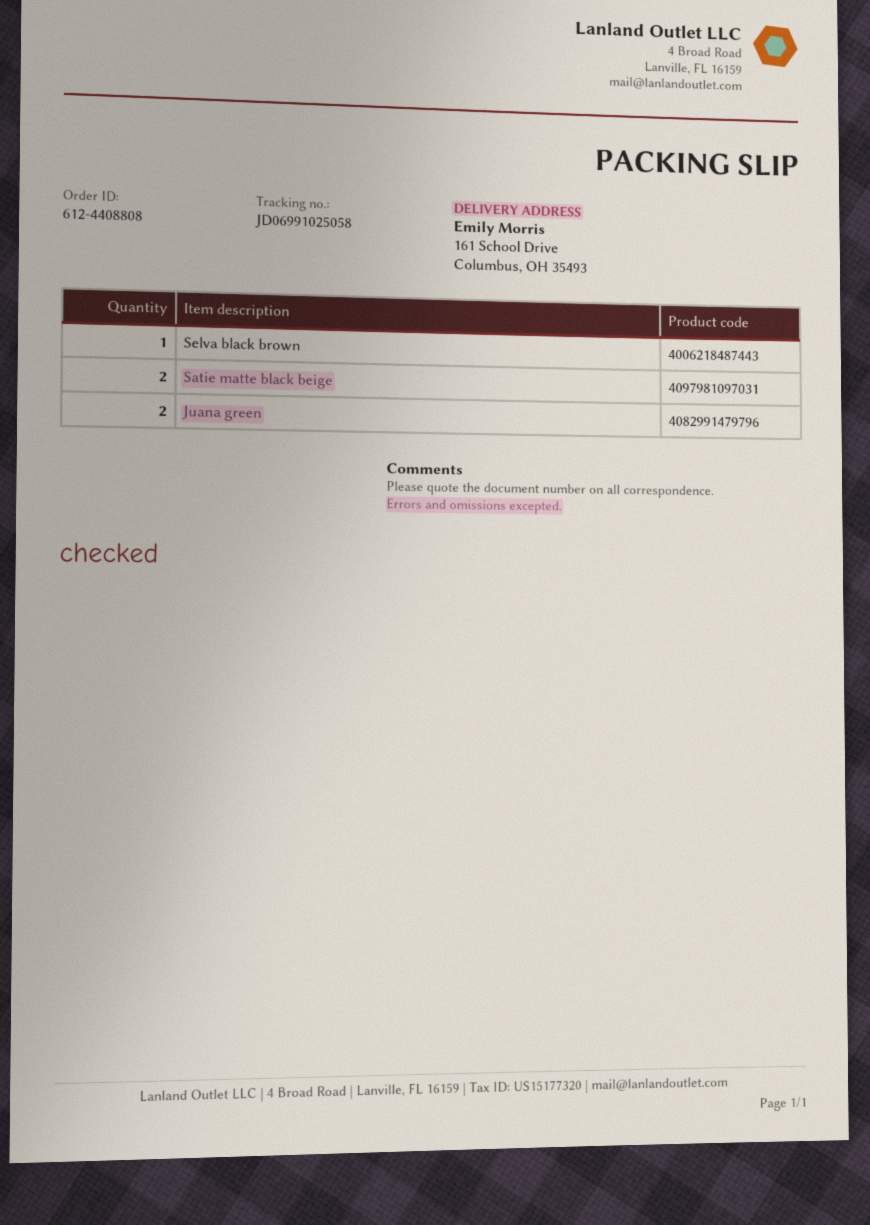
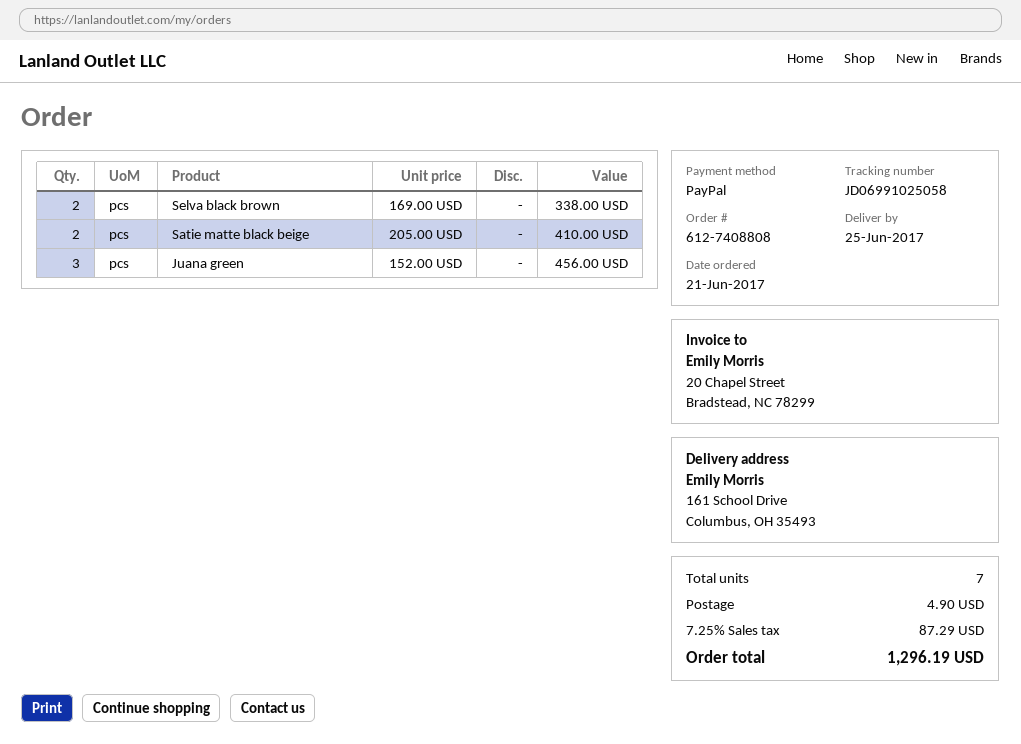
order number: 612-4408808 -> 612-7408808
Selva black brown: 1 -> 2
Juana green: 2 -> 3

